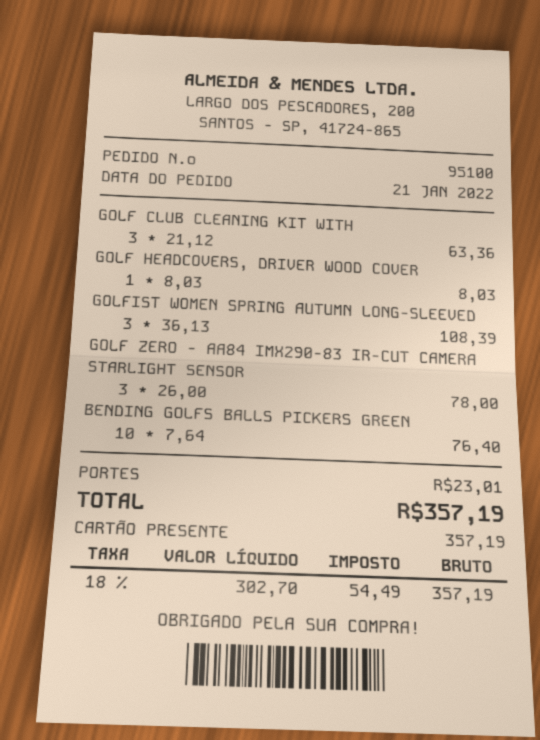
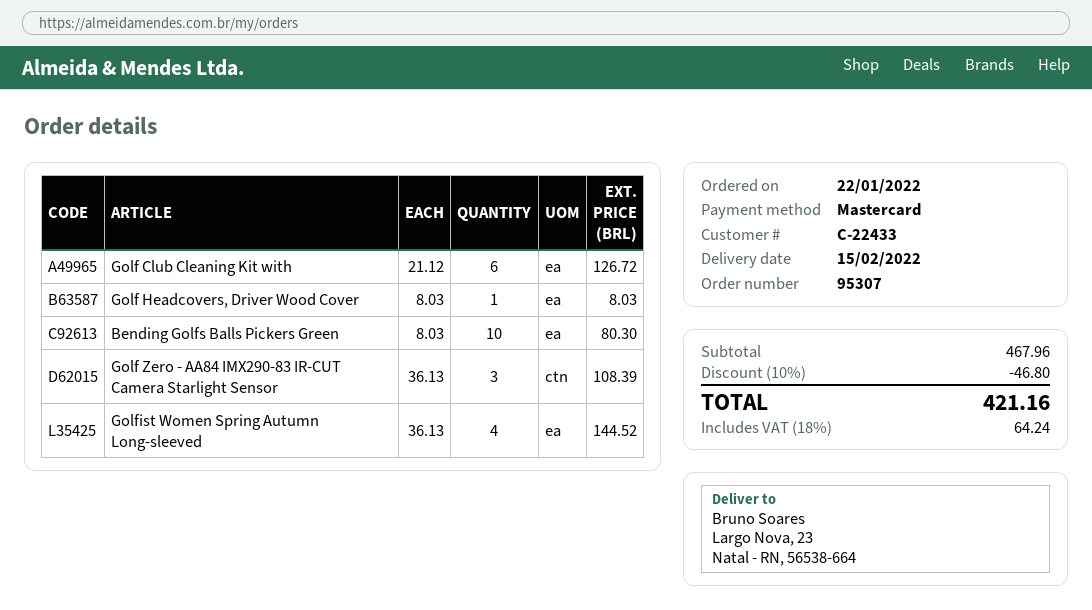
order number: 95100 -> 95307
order date: 2022-01-21 -> 2022-01-22
payment method: gift card -> Mastercard
GOLF CLUB CLEANING KIT WITH: 3 x 21.12 = 63.36 -> 6 x 21.12 = 126.72
GOLFIST WOMEN SPRING AUTUMN LONG-SLEEVED: 3 x 36.13 = 108.39 -> 4 x 36.13 = 144.52
GOLF ZERO - AA84 IMX290-83 IR-CUT CAMERA STARLIGHT SENSOR: 3 x 26.00 = 78.00 -> 3 x 36.13 = 108.39
BENDING GOLFS BALLS PICKERS GREEN: 10 x 7.64 = 76.40 -> 10 x 8.03 = 80.30
discount: none -> 10% = 46.80
shipping: 23.01 -> none
tax: 18% = 54.49 -> 18% = 64.24
total: 357.19 -> 421.16

